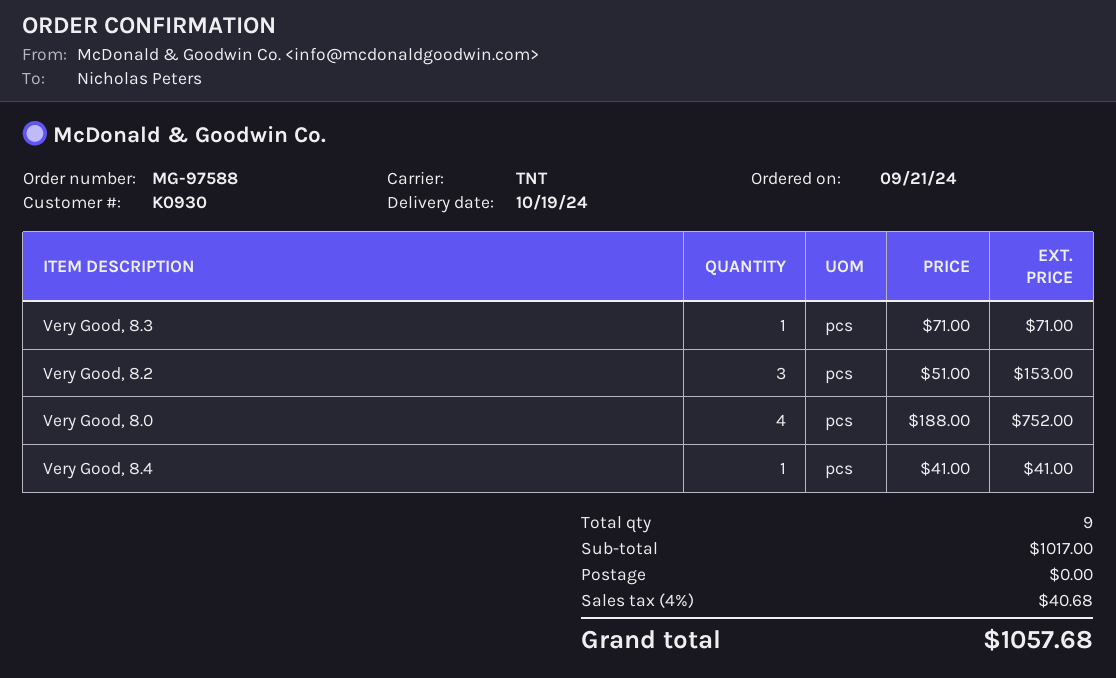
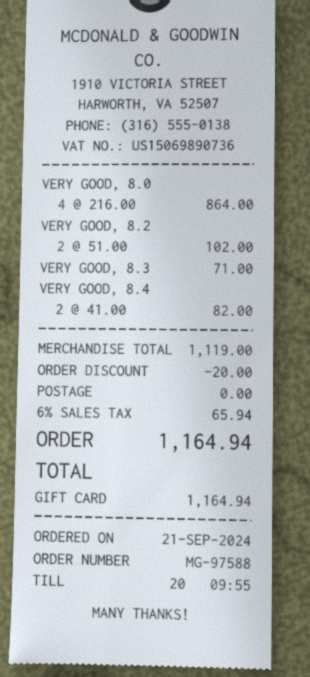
Very Good, 8.2: 3 x 51.00 = 153.00 -> 2 x 51.00 = 102.00
Very Good, 8.0: 4 x 188.00 = 752.00 -> 4 x 216.00 = 864.00
Very Good, 8.4: 1 x 41.00 = 41.00 -> 2 x 41.00 = 82.00
subtotal: 1017.00 -> 1119.00
discount: none -> 20.00
tax: 4% = 40.68 -> 6% = 65.94
total: 1057.68 -> 1164.94

